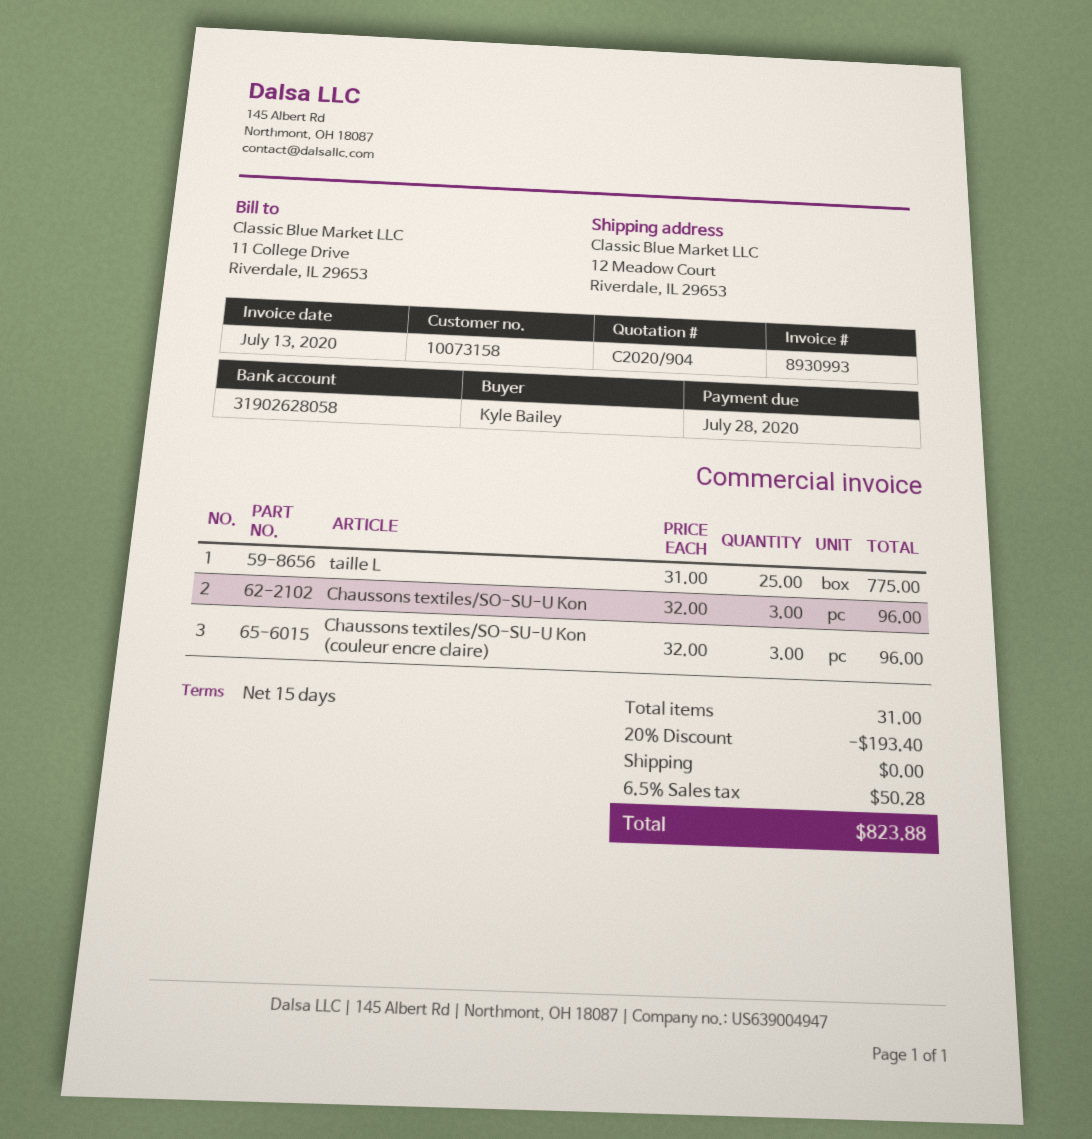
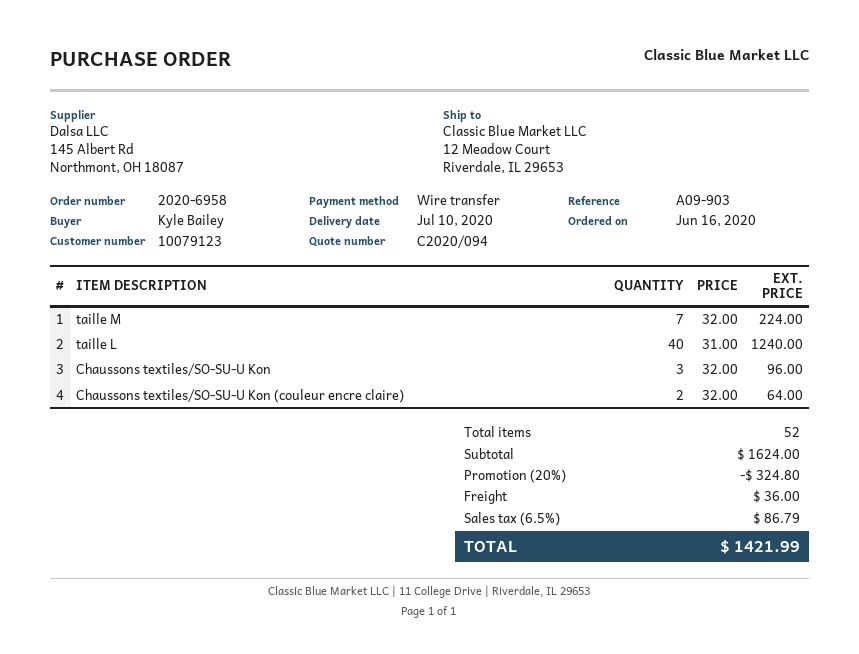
quote number: C2020/904 -> C2020/094
customer number: 10073158 -> 10079123
taille L: 25 x 31.00 = 775.00 -> 40 x 31.00 = 1240.00
Chaussons textiles/SO-SU-U Kon (couleur encre claire): 3 x 32.00 = 96.00 -> 2 x 32.00 = 64.00
taille M: none -> 7 x 32.00 = 224.00
total quantity: 31 -> 52
discount: 20% = 193.40 -> 20% = 324.80
shipping: 0.00 -> 36.00
tax: 6.5% = 50.28 -> 6.5% = 86.79
total: 823.88 -> 1421.99

